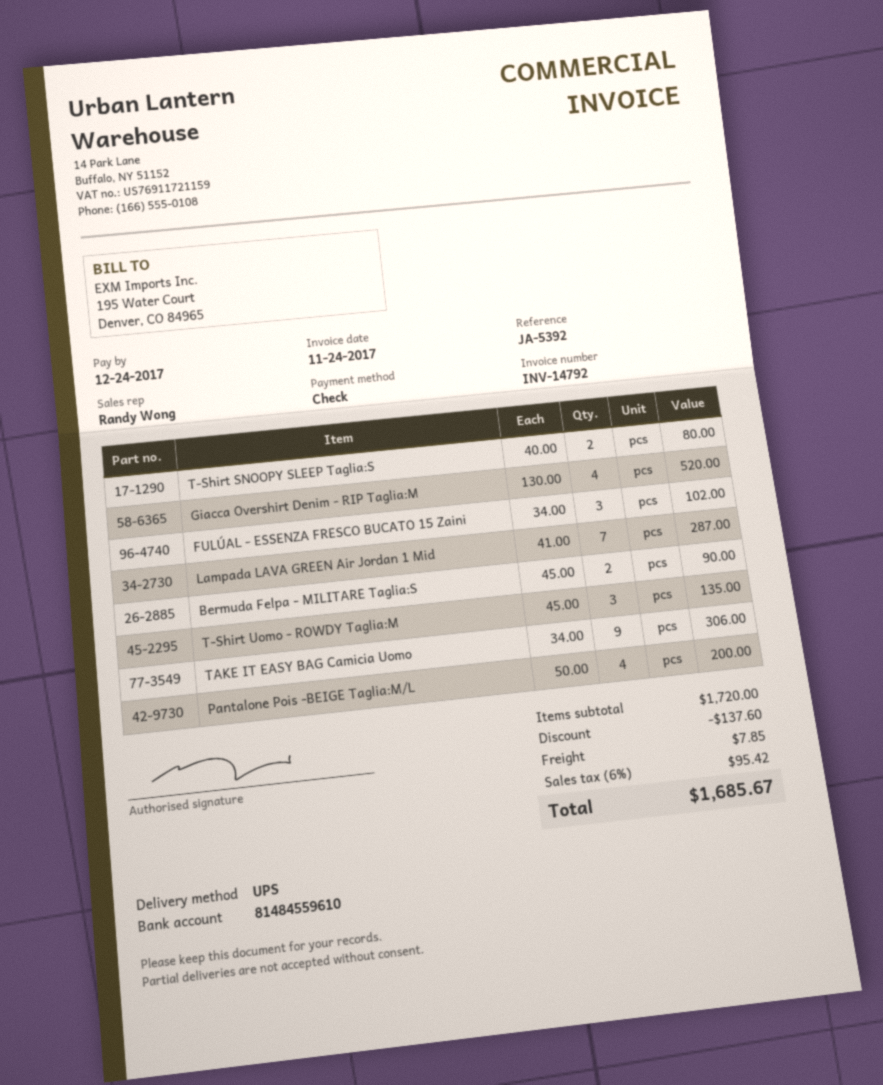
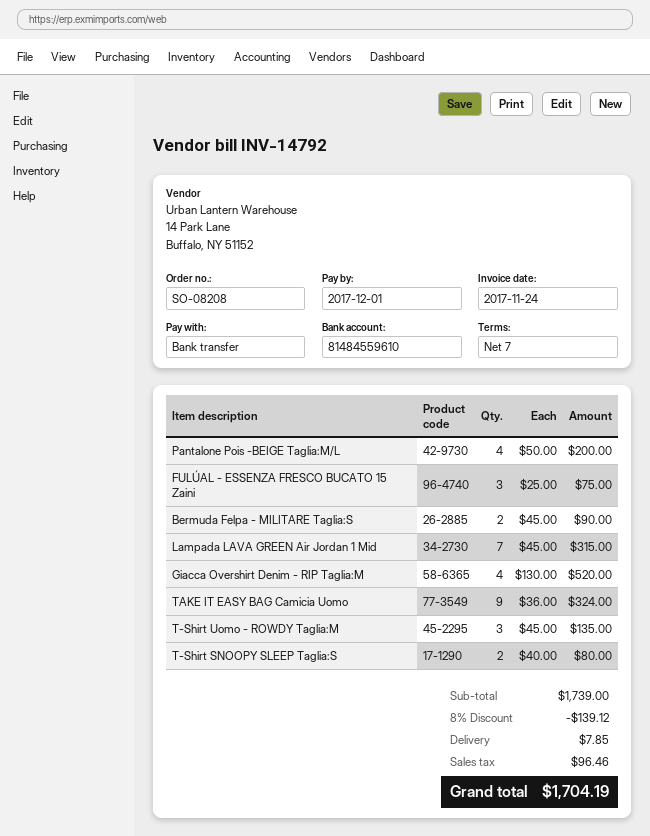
due date: 2017-12-24 -> 2017-12-01
payment method: cheque -> bank transfer
FULÚAL - ESSENZA FRESCO BUCATO 15 Zaini: 3 x 34.00 = 102.00 -> 3 x 25.00 = 75.00
Lampada LAVA GREEN Air Jordan 1 Mid: 7 x 41.00 = 287.00 -> 7 x 45.00 = 315.00
TAKE IT EASY BAG Camicia Uomo: 9 x 34.00 = 306.00 -> 9 x 36.00 = 324.00
subtotal: 1720.00 -> 1739.00
discount: 137.60 -> 139.12
tax: 95.42 -> 96.46
total: 1685.67 -> 1704.19

